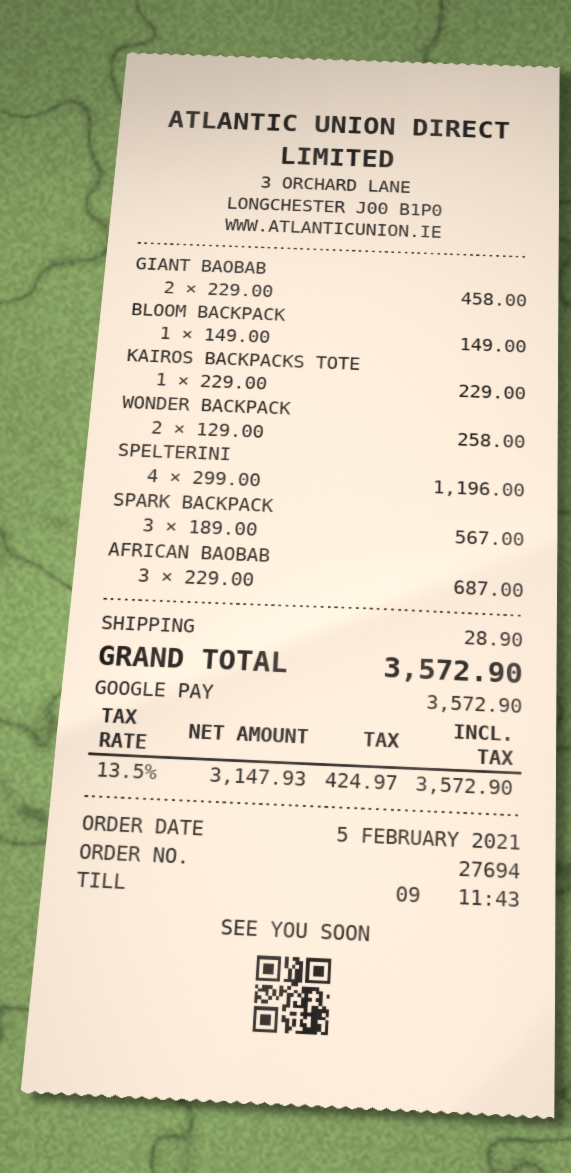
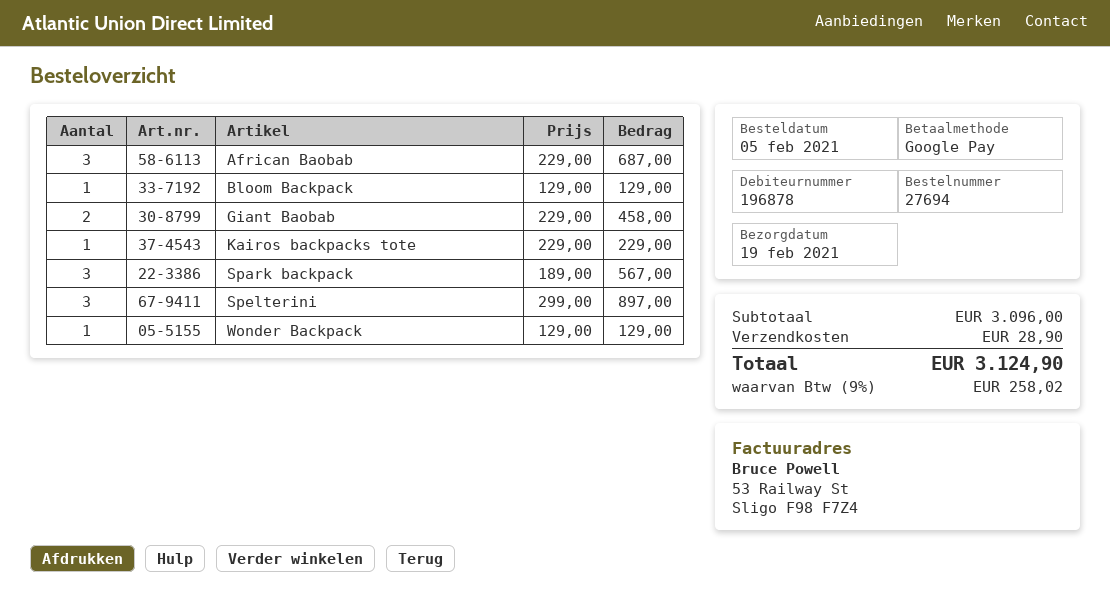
BLOOM BACKPACK: 1 x 149.00 = 149.00 -> 1 x 129.00 = 129.00
WONDER BACKPACK: 2 x 129.00 = 258.00 -> 1 x 129.00 = 129.00
SPELTERINI: 4 x 299.00 = 1196.00 -> 3 x 299.00 = 897.00
tax: 13.5% = 424.97 -> 9% = 258.02
total: 3572.90 -> 3124.90

